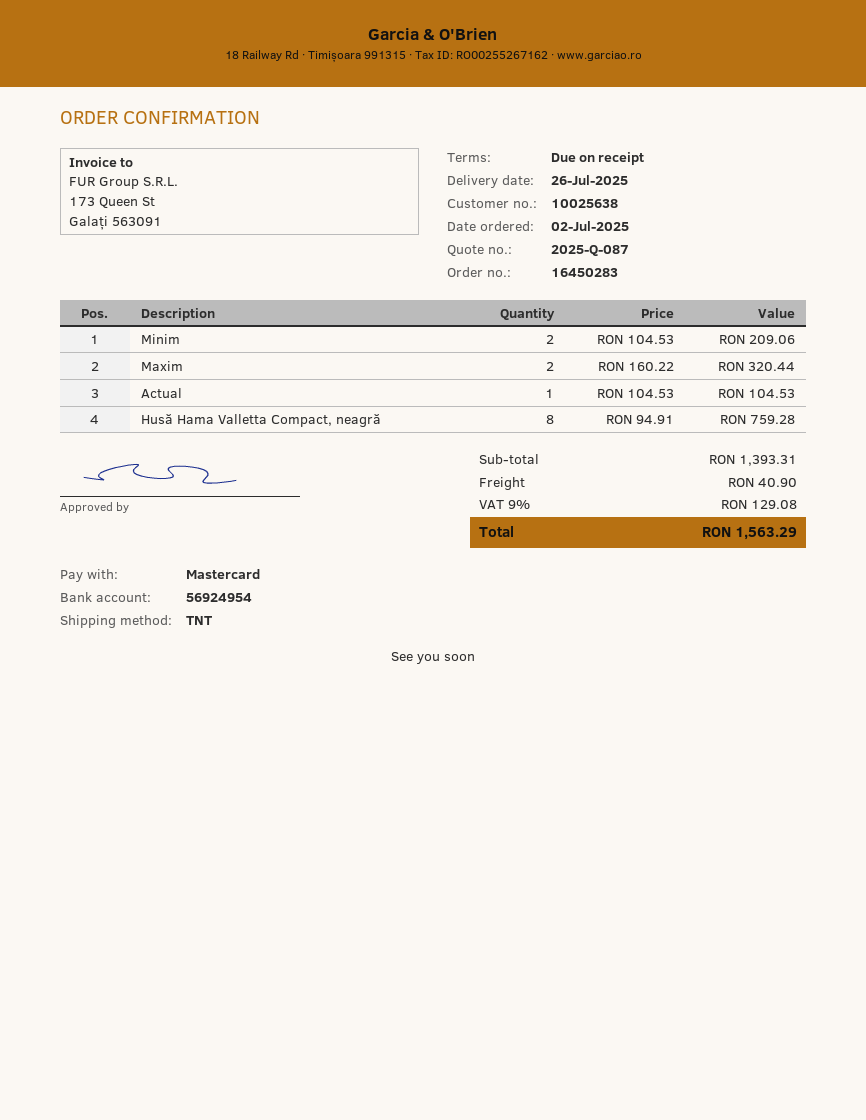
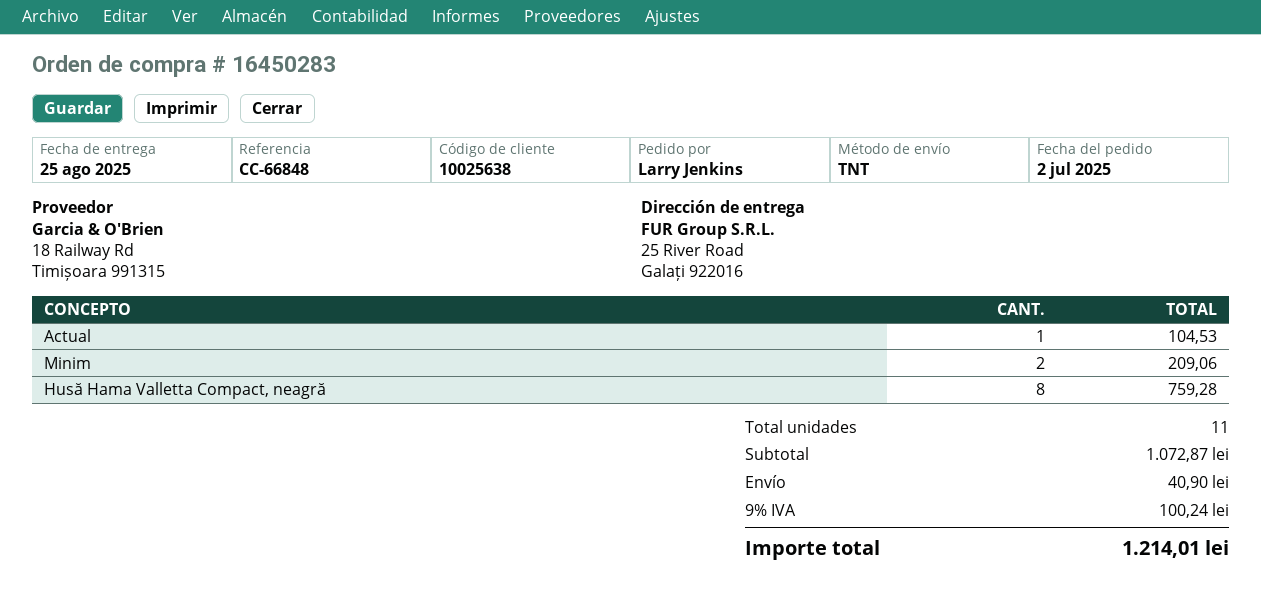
delivery date: 2025-07-26 -> 2025-08-25
Maxim: 2 for 320.44 -> none
subtotal: 1393.31 -> 1072.87
tax: 9% = 129.08 -> 9% = 100.24
total: 1563.29 -> 1214.01

